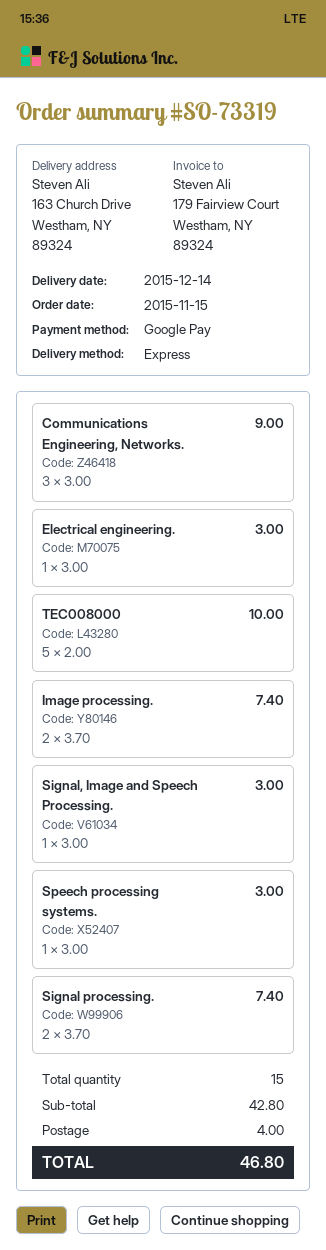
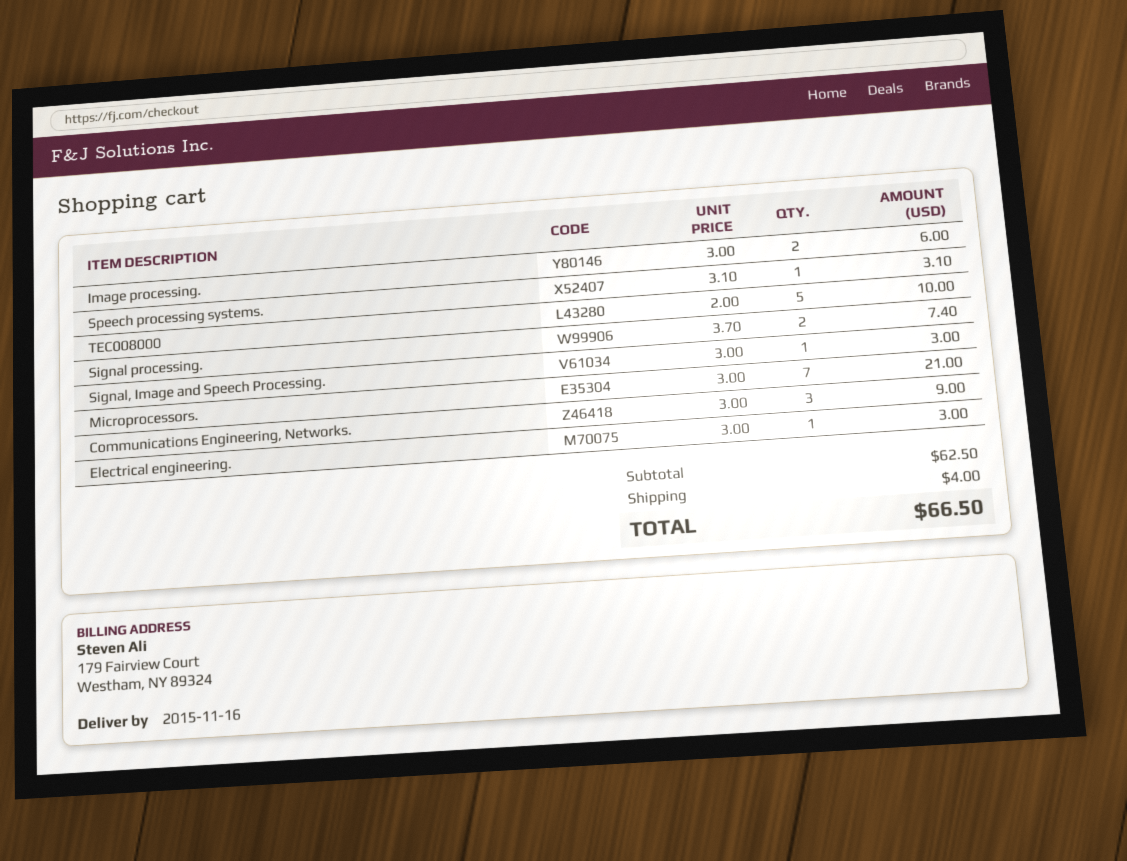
delivery date: 2015-12-14 -> 2015-11-16
Image processing.: 2 x 3.70 = 7.40 -> 2 x 3.00 = 6.00
Speech processing systems.: 1 x 3.00 = 3.00 -> 1 x 3.10 = 3.10
Microprocessors.: none -> 7 x 3.00 = 21.00
subtotal: 42.80 -> 62.50
total: 46.80 -> 66.50

